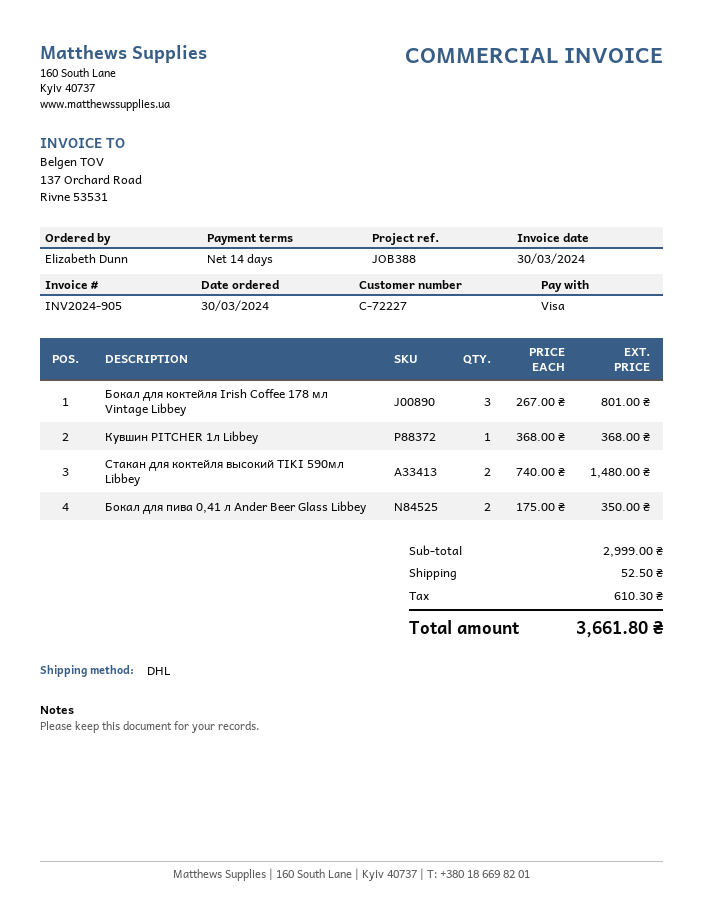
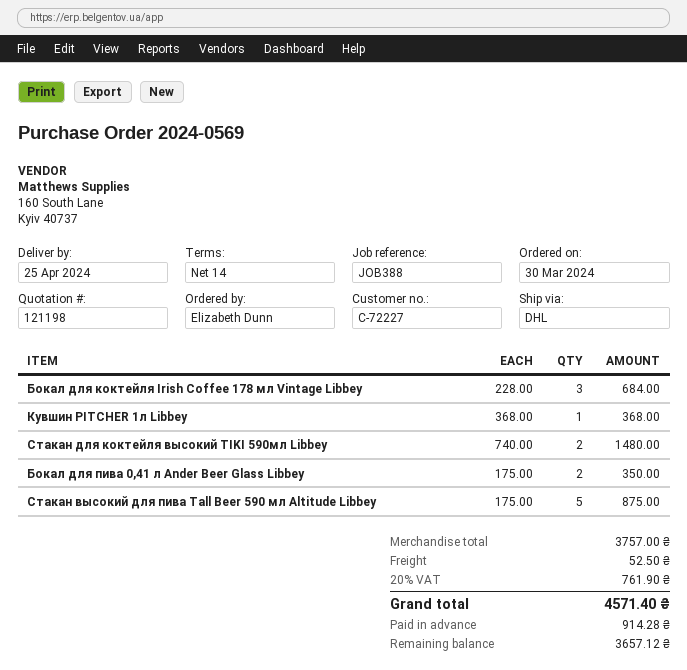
Бокал для коктейля Irish Coffee 178 мл Vintage Libbey: 3 x 267.00 = 801.00 -> 3 x 228.00 = 684.00
Стакан высокий для пива Tall Beer 590 мл Altitude Libbey: none -> 5 x 175.00 = 875.00
subtotal: 2999.00 -> 3757.00
tax: 610.30 -> 761.90
total: 3661.80 -> 4571.40

